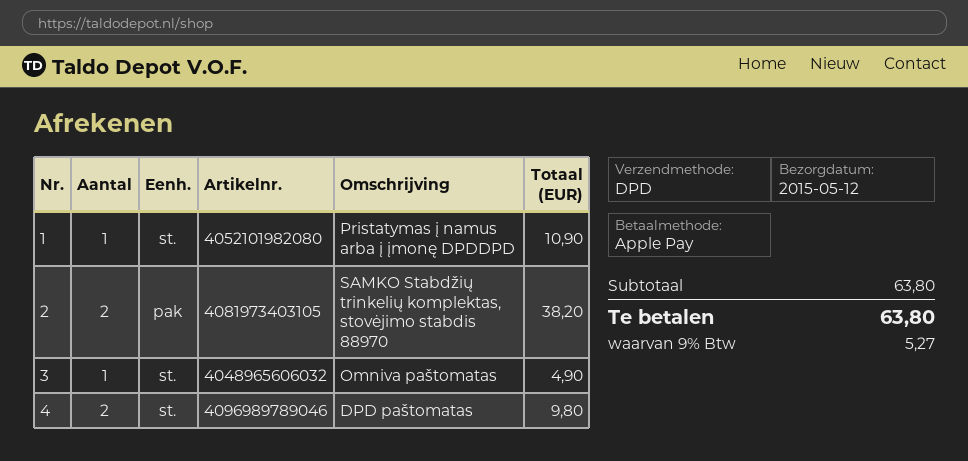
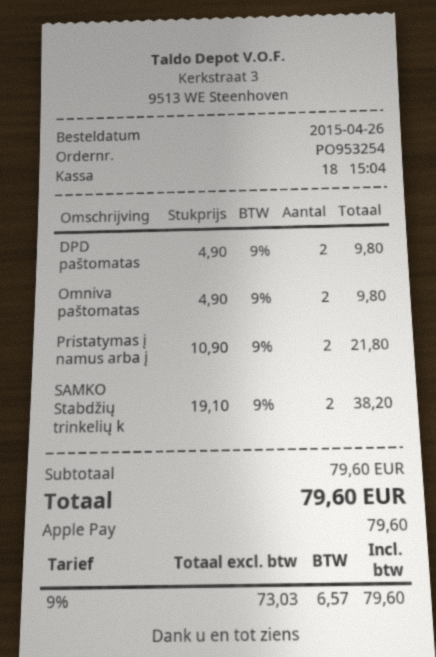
Pristatymas į namus arba į įmonę DPDDPD: 1 for 10.90 -> 2 for 21.80
Omniva paštomatas: 1 for 4.90 -> 2 for 9.80
subtotal: 63.80 -> 79.60
tax: 9% = 5.27 -> 9% = 6.57
total: 63.80 -> 79.60

